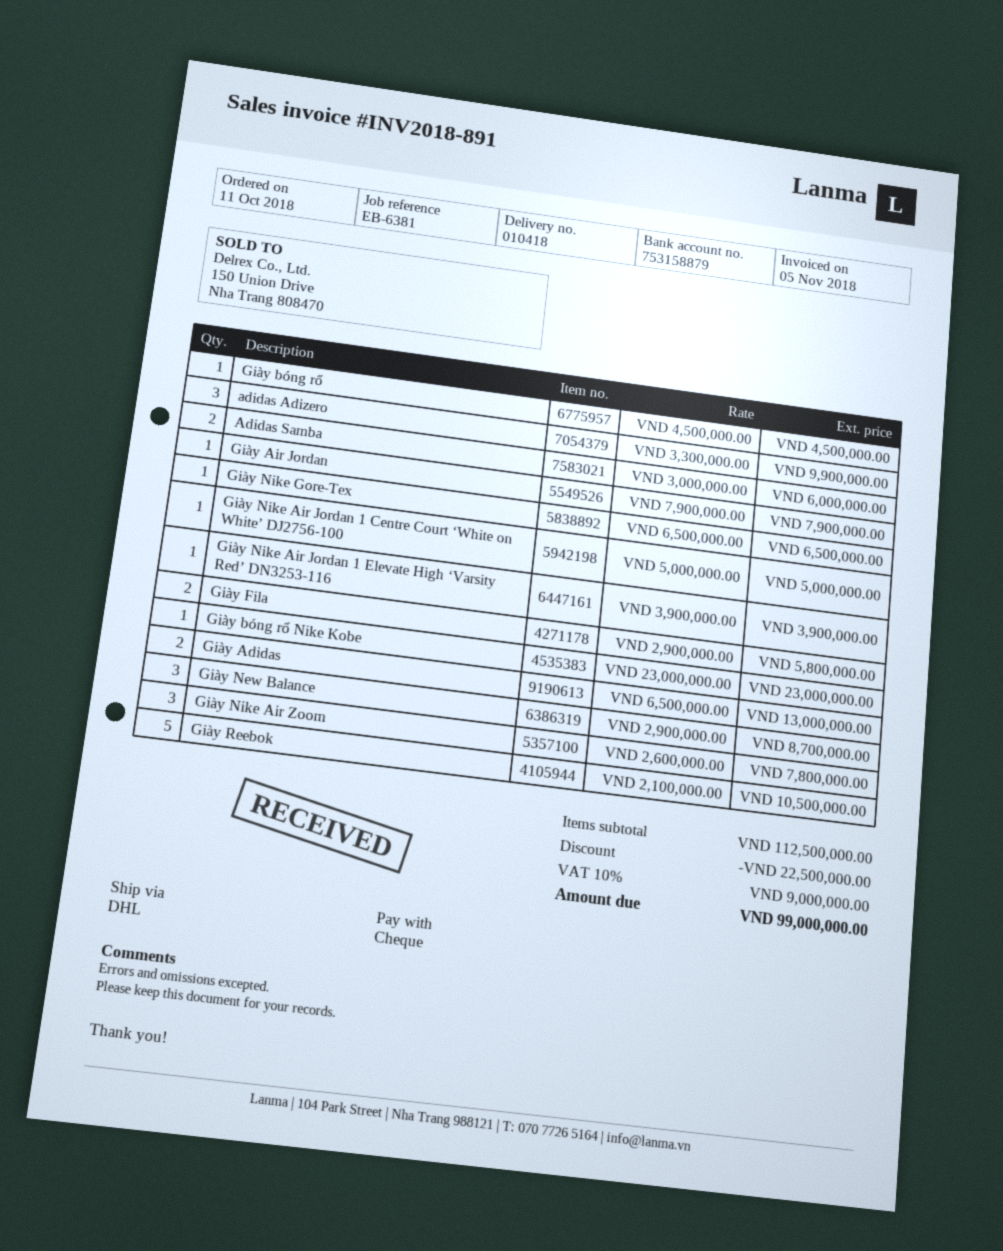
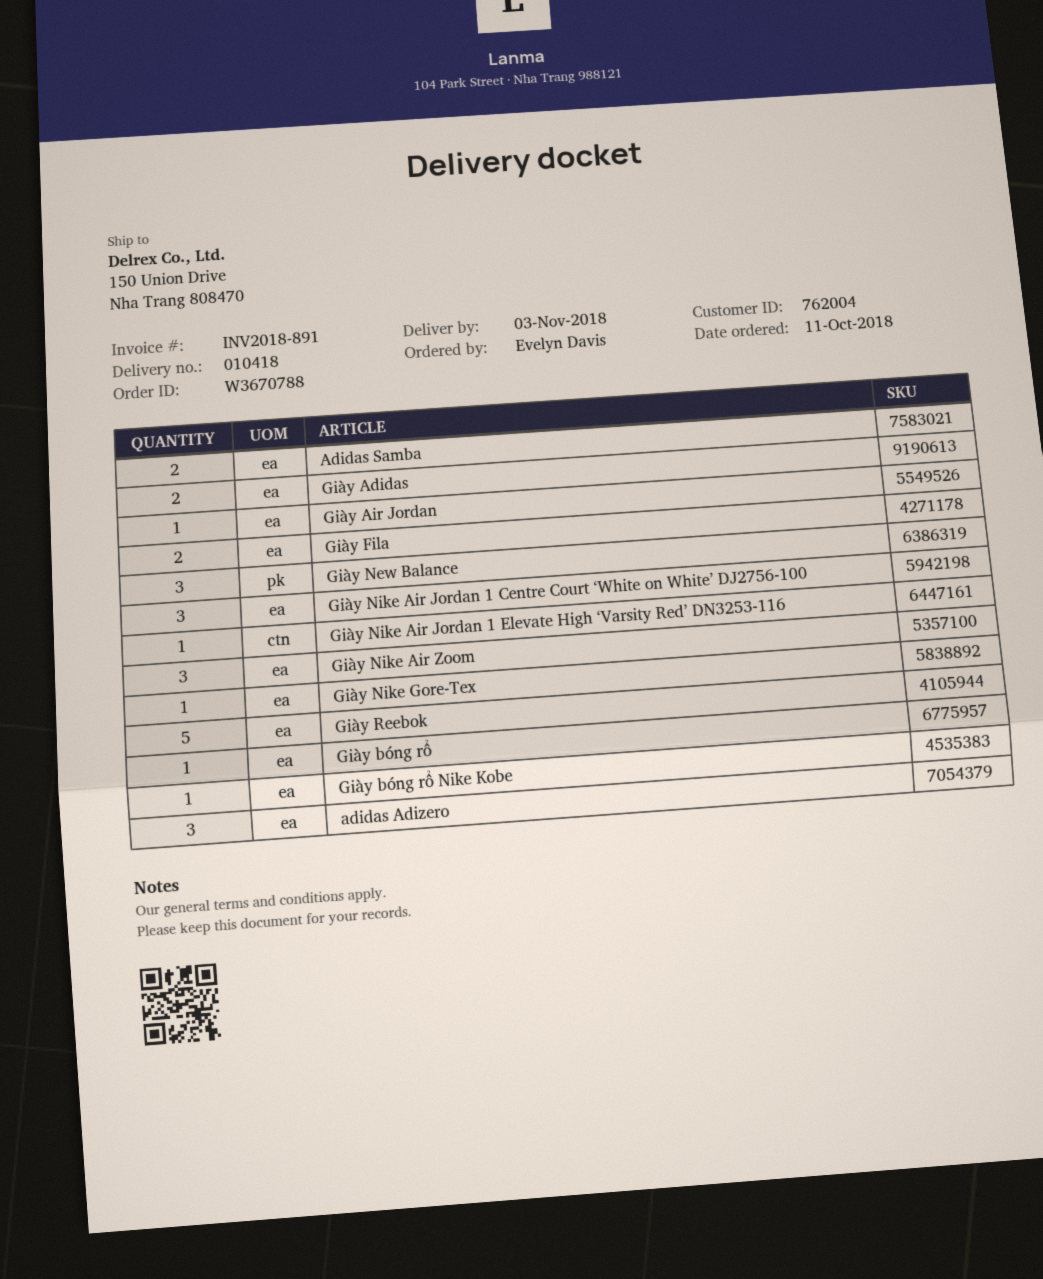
Giày Nike Air Jordan 1 Centre Court ‘White on White’ DJ2756-100: 1 -> 3

